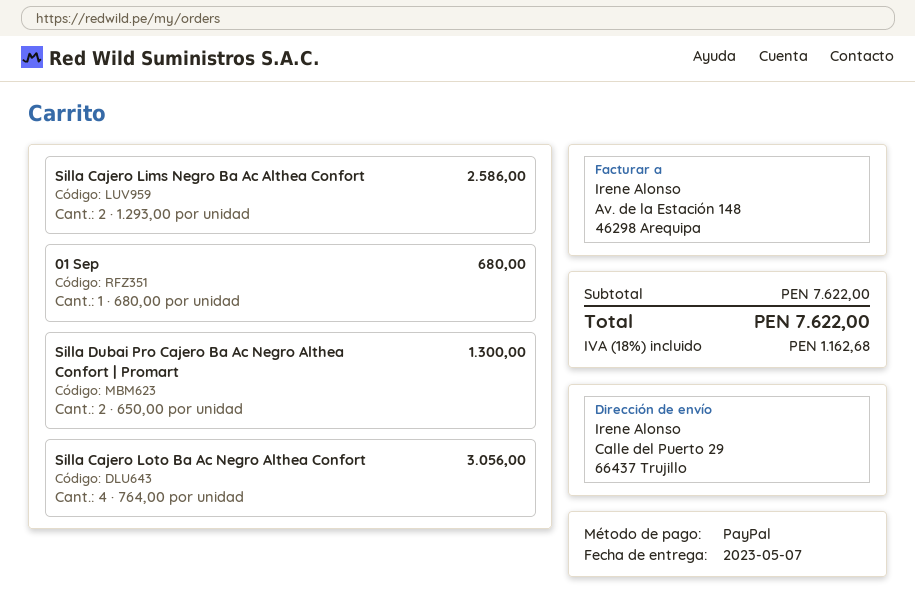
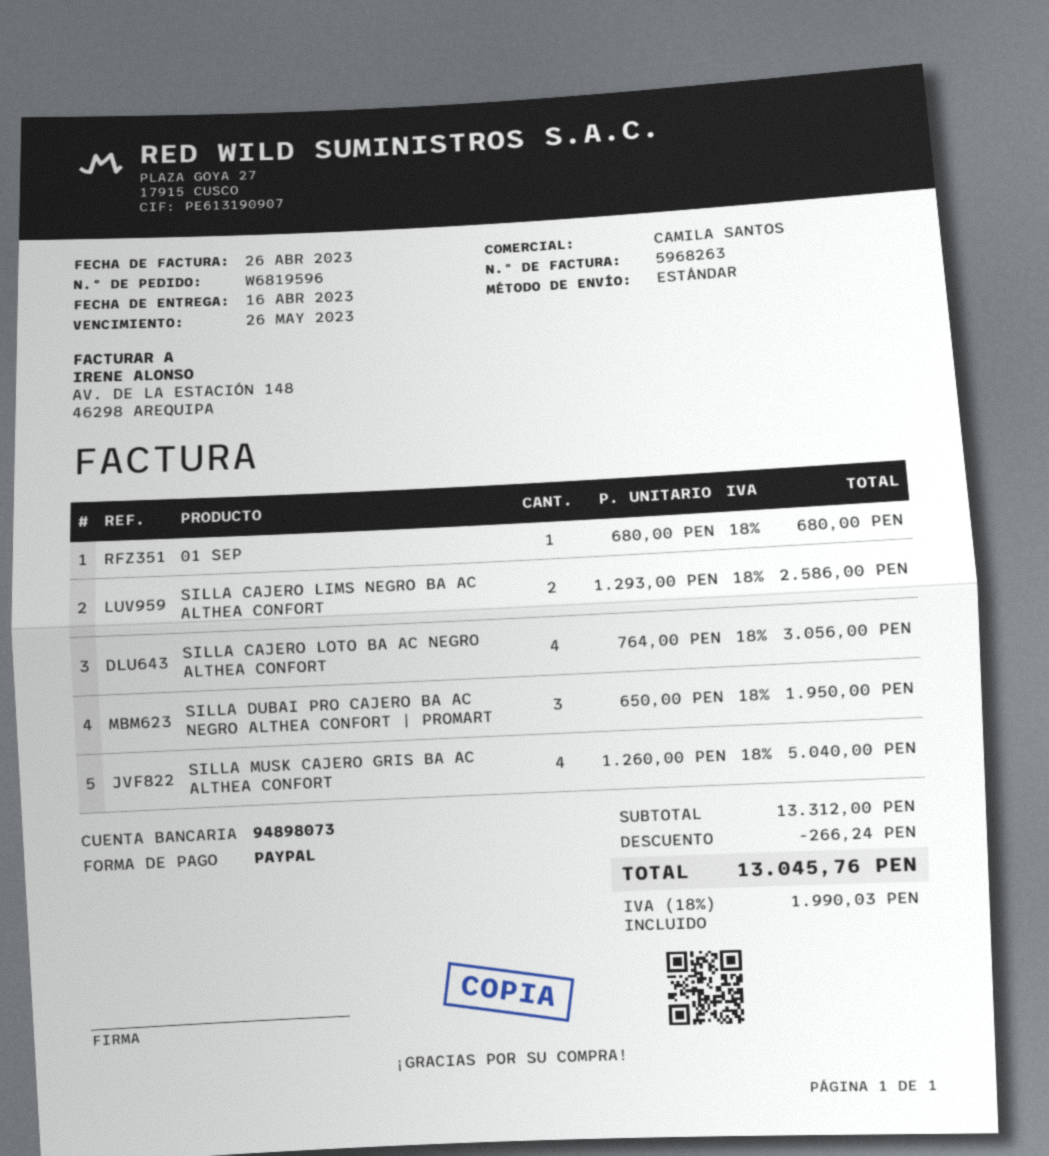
delivery date: 2023-05-07 -> 2023-04-16
Silla Dubai Pro Cajero Ba Ac Negro Althea Confort | Promart: 2 x 650.00 = 1300.00 -> 3 x 650.00 = 1950.00
SILLA MUSK CAJERO GRIS BA AC ALTHEA CONFORT: none -> 4 x 1260.00 = 5040.00
subtotal: 7622.00 -> 13312.00
discount: none -> 266.24
tax: 18% = 1162.68 -> 18% = 1990.03
total: 7622.00 -> 13045.76

